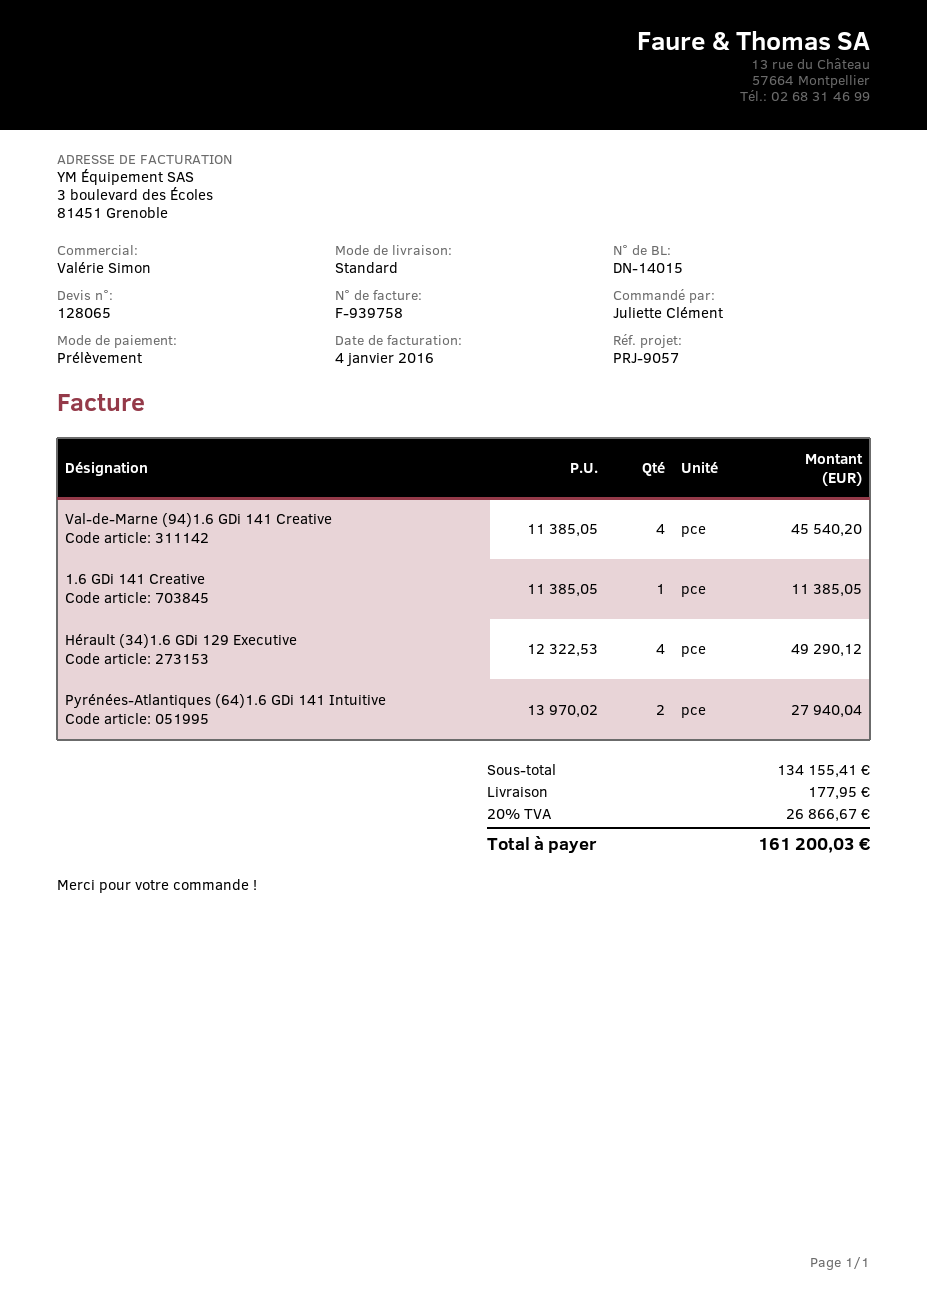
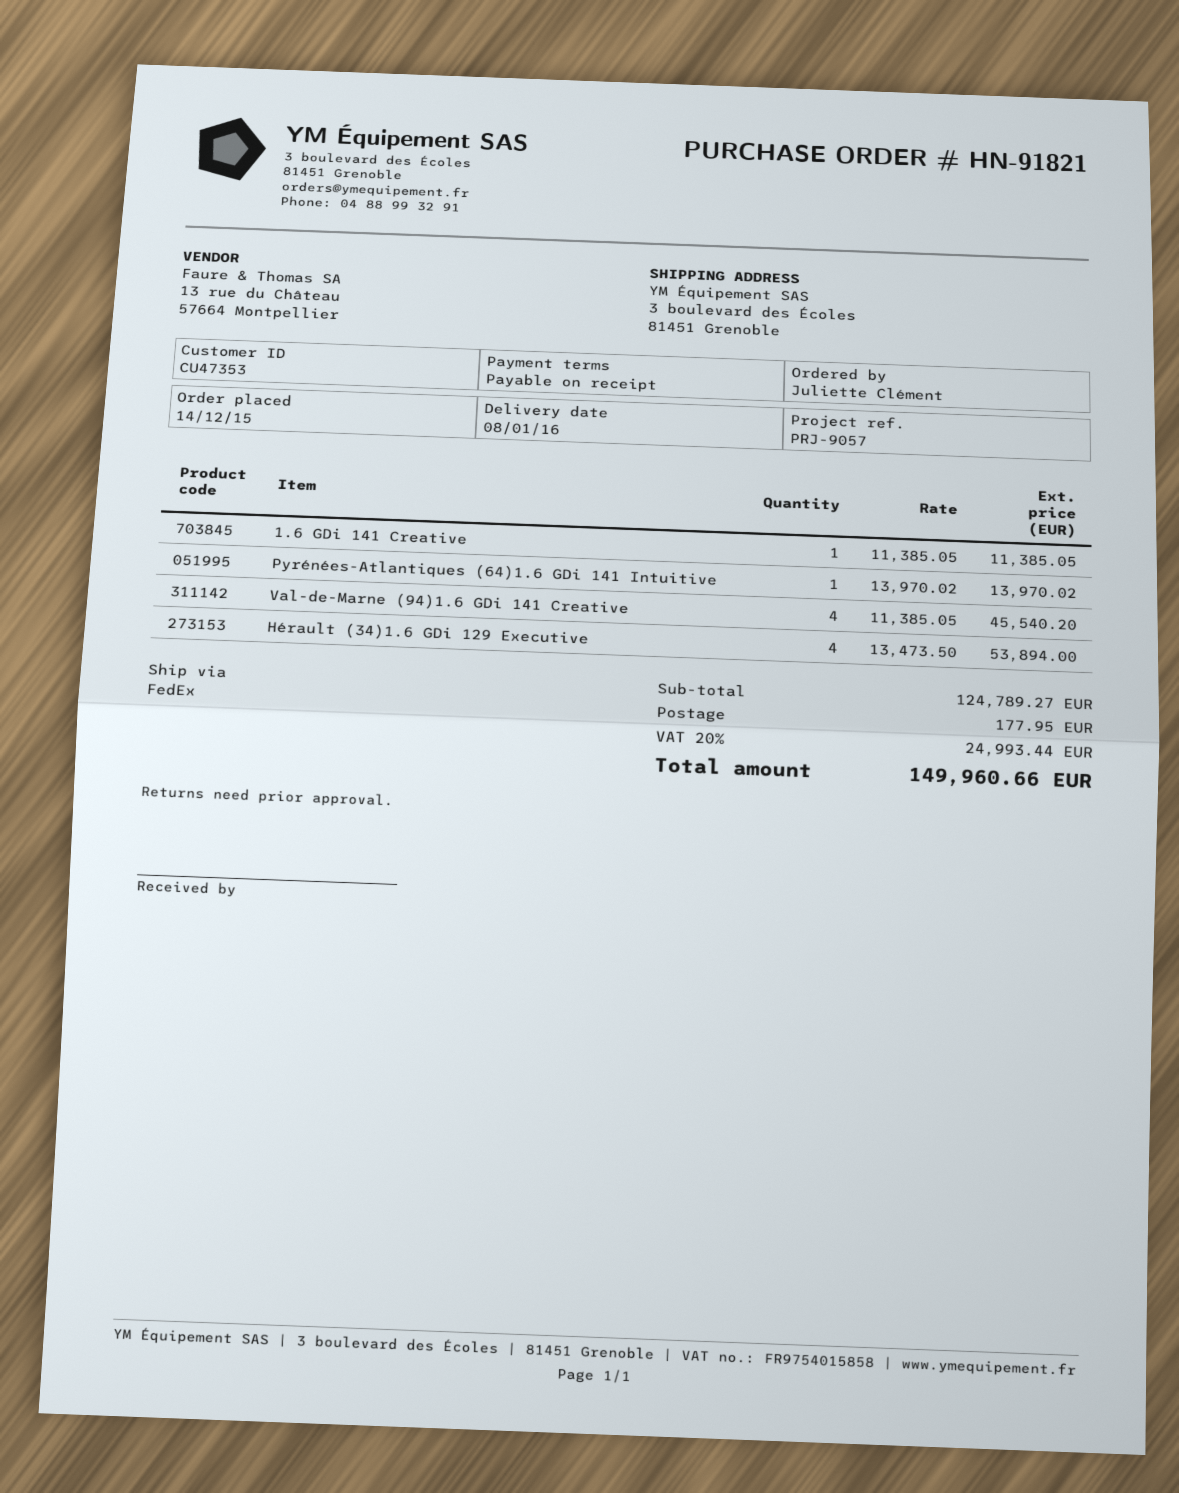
shipping method: standard -> FedEx
Hérault (34)1.6 GDi 129 Executive: 4 x 12322.53 = 49290.12 -> 4 x 13473.50 = 53894.00
Pyrénées-Atlantiques (64)1.6 GDi 141 Intuitive: 2 x 13970.02 = 27940.04 -> 1 x 13970.02 = 13970.02
subtotal: 134155.41 -> 124789.27
tax: 20% = 26866.67 -> 20% = 24993.44
total: 161200.03 -> 149960.66

